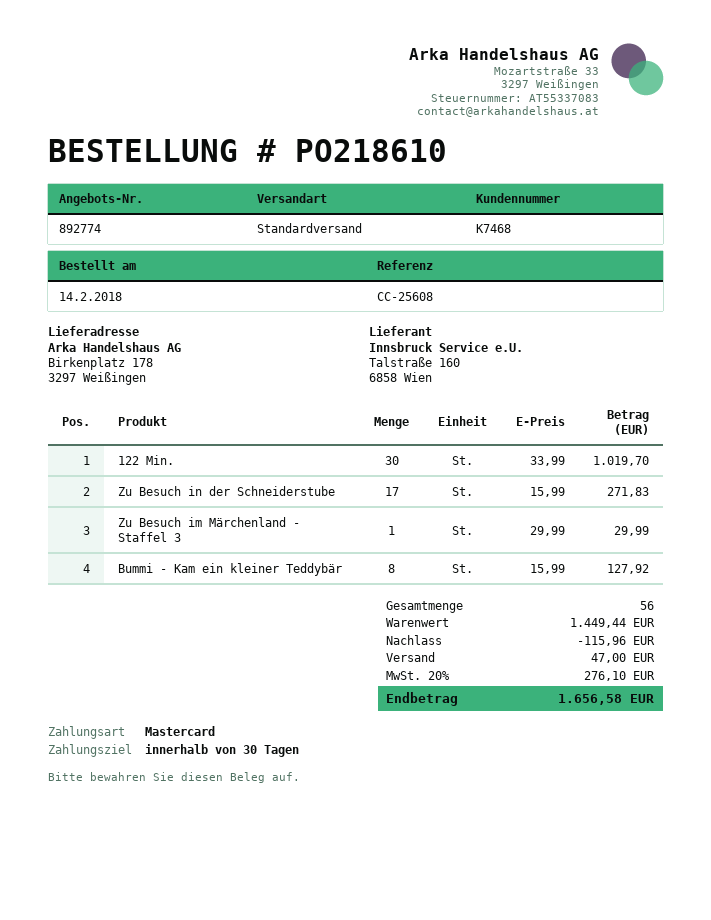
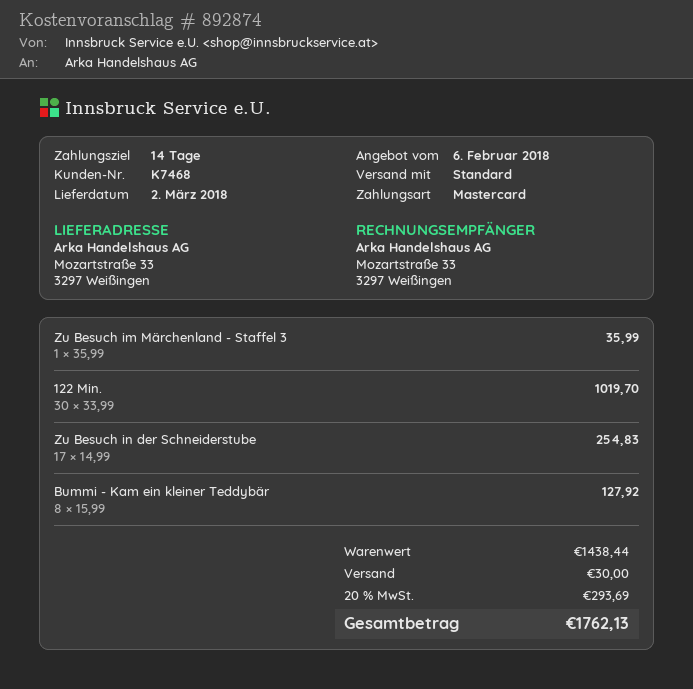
quote number: 892774 -> 892874
payment terms: 30 days -> 14 days
ship to: Birkenplatz 178, 3297 Weißingen -> Mozartstraße 33, 3297 Weißingen
Zu Besuch in der Schneiderstube: 17 x 15.99 = 271.83 -> 17 x 14.99 = 254.83
Zu Besuch im Märchenland - Staffel 3: 1 x 29.99 = 29.99 -> 1 x 35.99 = 35.99
subtotal: 1449.44 -> 1438.44
discount: 115.96 -> none
shipping: 47.00 -> 30.00
tax: 20% = 276.10 -> 20% = 293.69
total: 1656.58 -> 1762.13

